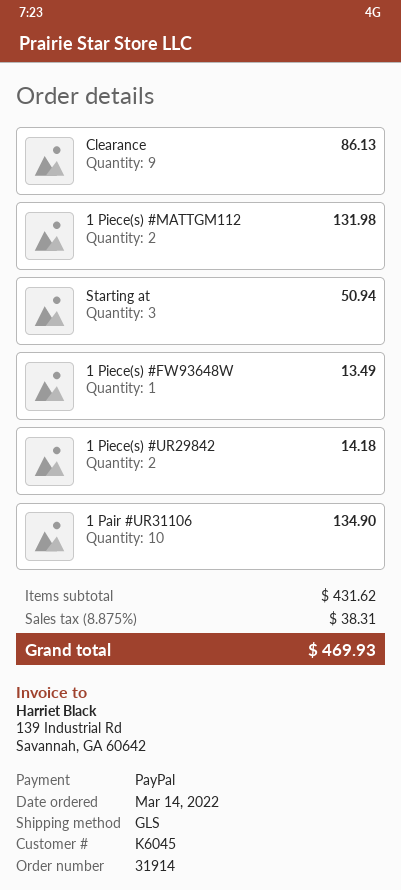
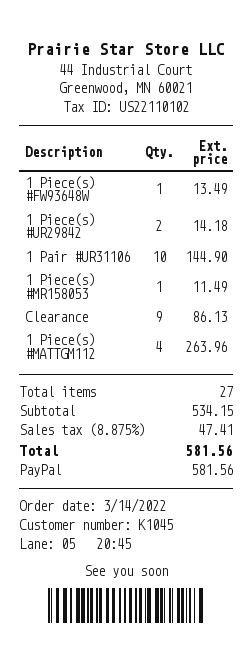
customer number: K6045 -> K1045
1 Piece(s) #MATTGM112: 2 for 131.98 -> 4 for 263.96
Starting at: 3 for 50.94 -> none
1 Pair #UR31106: 10 for 134.90 -> 10 for 144.90
1 Piece(s) #MR158053: none -> 1 for 11.49
subtotal: 431.62 -> 534.15
tax: 8.875% = 38.31 -> 8.875% = 47.41
total: 469.93 -> 581.56

